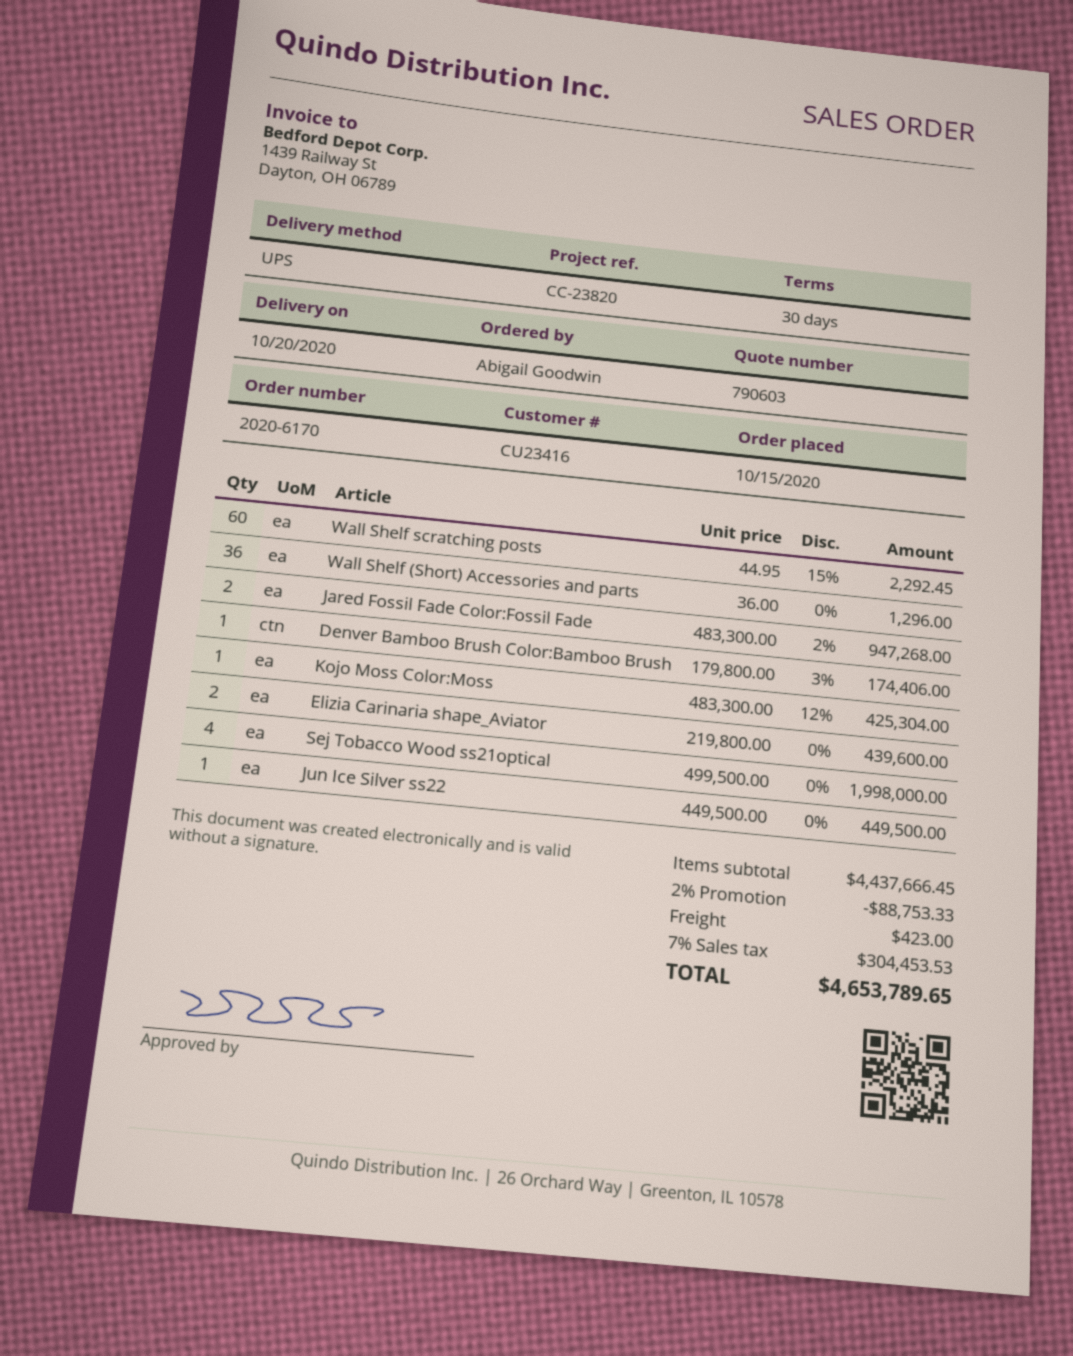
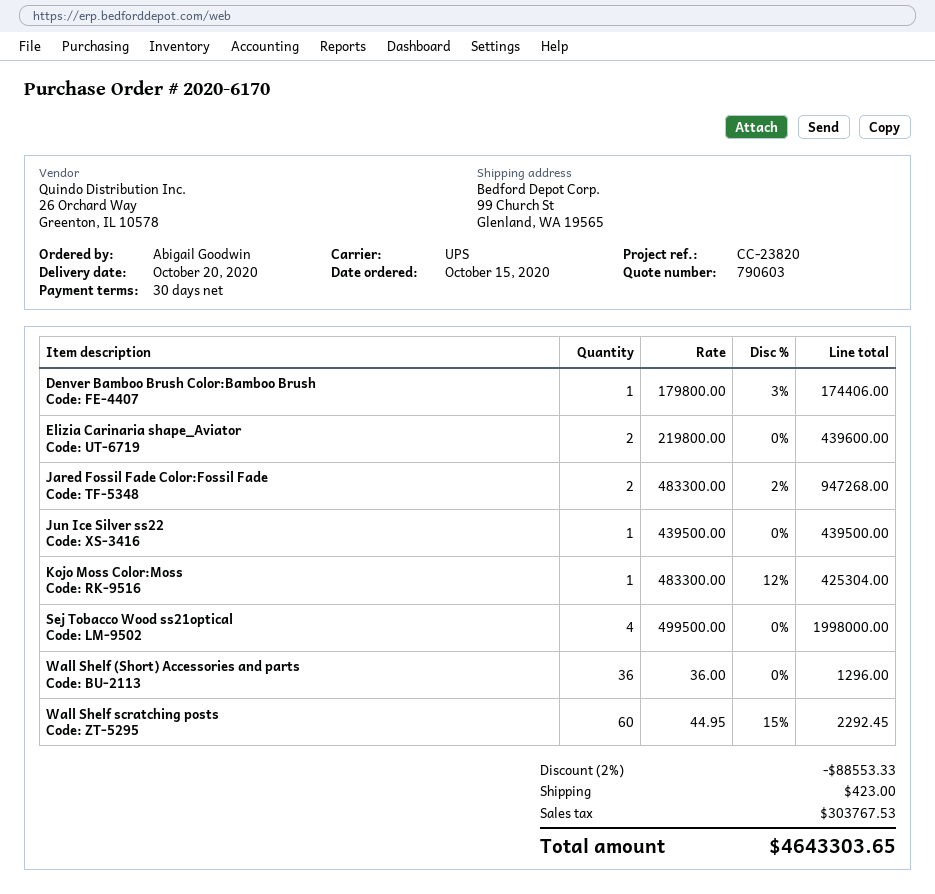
Jun Ice Silver ss22: 1 x 449500.00 = 449500.00 -> 1 x 439500.00 = 439500.00
discount: 2% = 88753.33 -> 2% = 88553.33
tax: 304453.53 -> 303767.53
total: 4653789.65 -> 4643303.65

